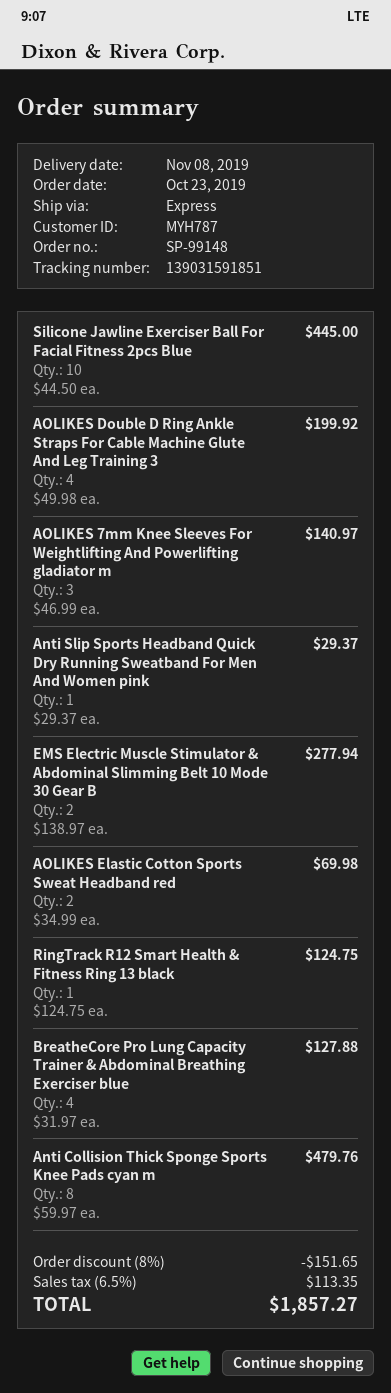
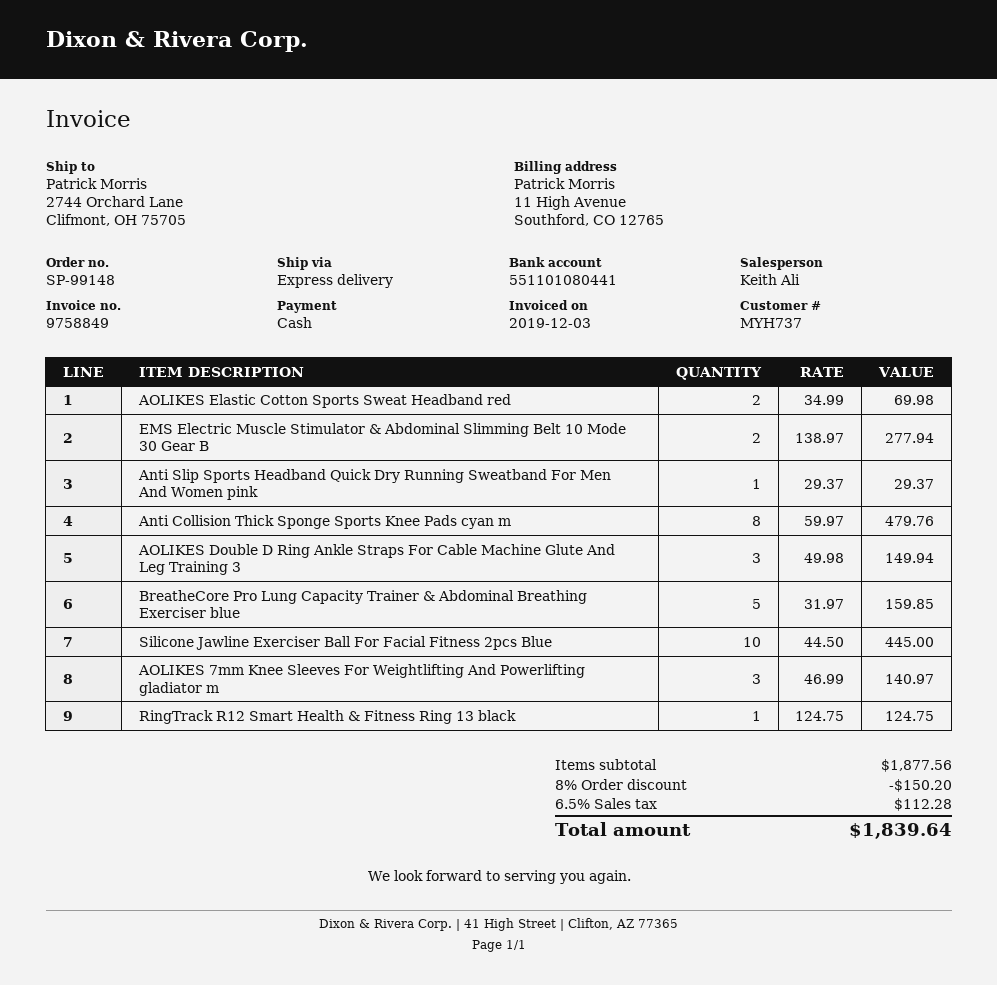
customer number: MYH787 -> MYH737
AOLIKES Double D Ring Ankle Straps For Cable Machine Glute And Leg Training 3: 4 x 49.98 = 199.92 -> 3 x 49.98 = 149.94
BreatheCore Pro Lung Capacity Trainer & Abdominal Breathing Exerciser blue: 4 x 31.97 = 127.88 -> 5 x 31.97 = 159.85
discount: 8% = 151.65 -> 8% = 150.20
tax: 6.5% = 113.35 -> 6.5% = 112.28
total: 1857.27 -> 1839.64

